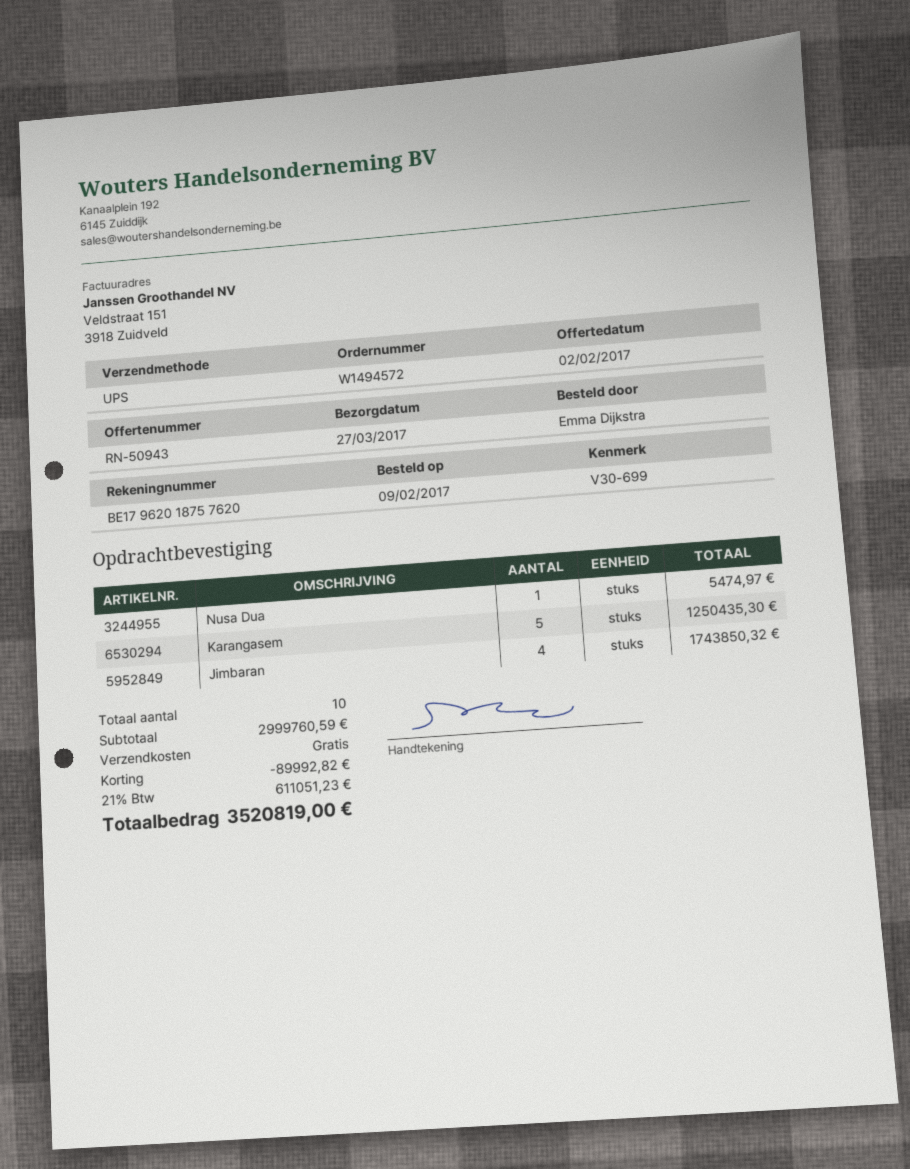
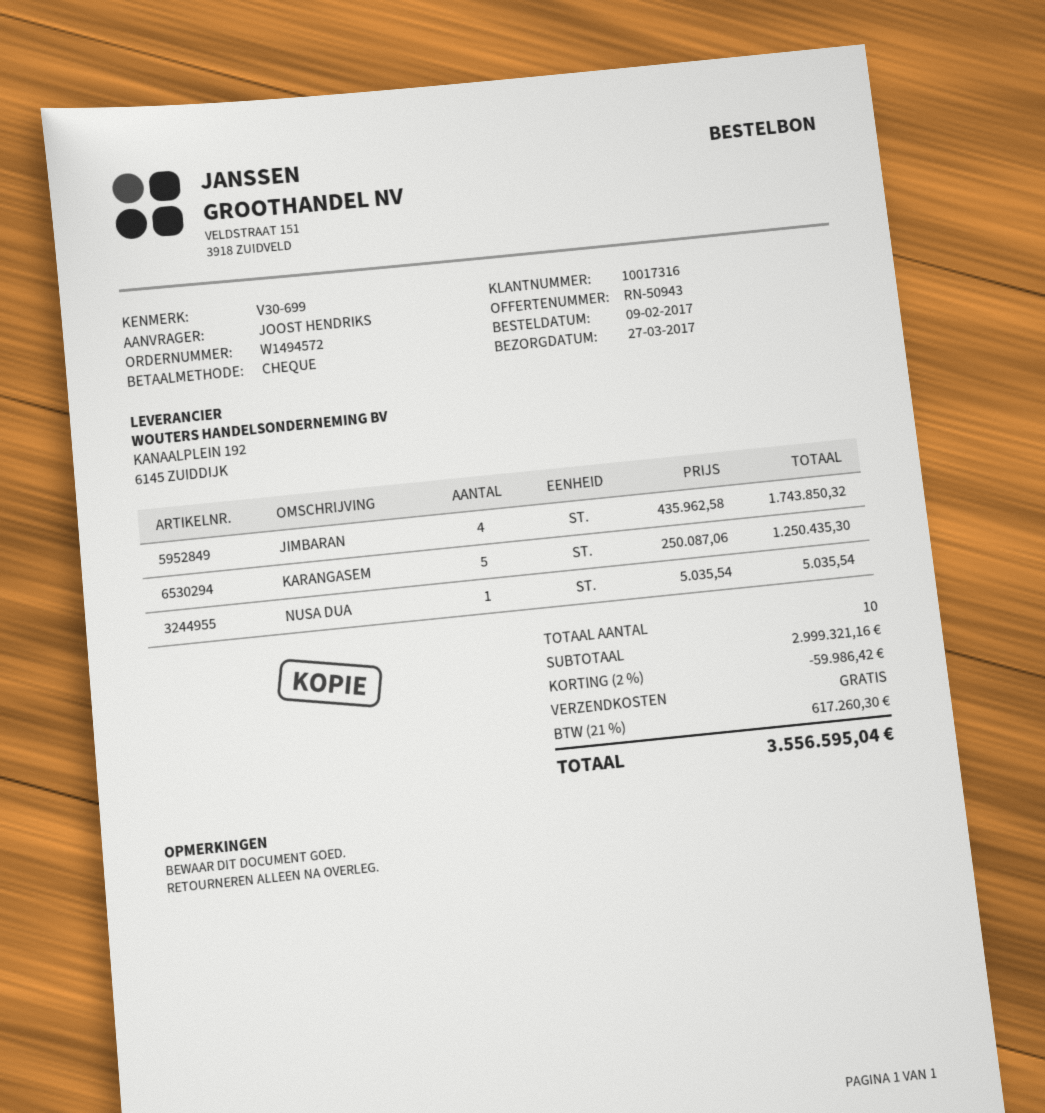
ordered by: Emma Dijkstra -> JOOST HENDRIKS
Nusa Dua: 1 for 5474.97 -> 1 for 5035.54
subtotal: 2999760.59 -> 2999321.16
discount: 89992.82 -> 59986.42
tax: 21% = 611051.23 -> 21% = 617260.30
total: 3520819.00 -> 3556595.04

